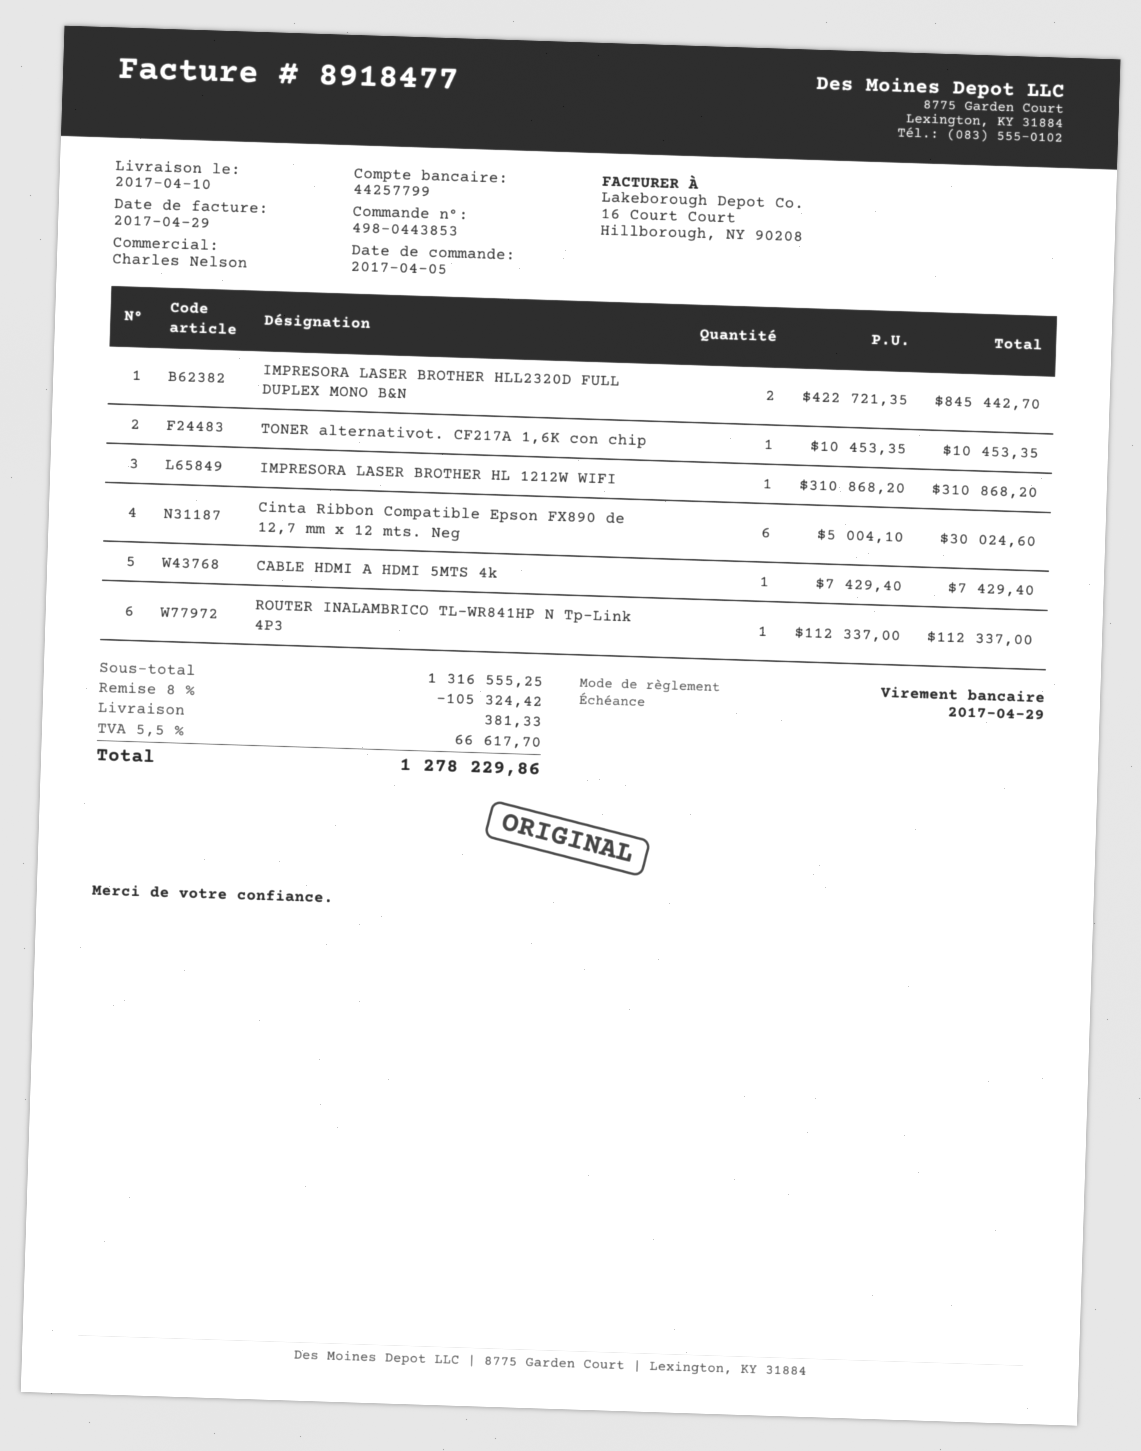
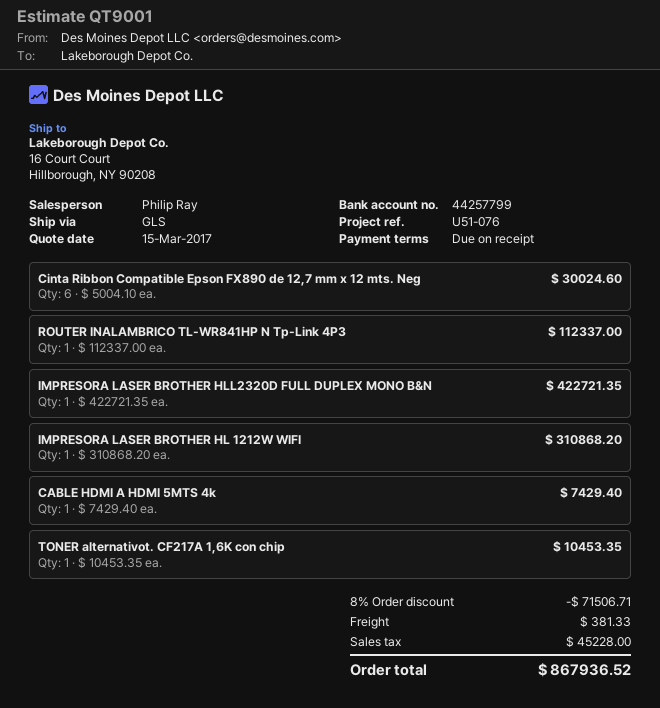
sales rep: Charles Nelson -> Philip Ray
IMPRESORA LASER BROTHER HLL2320D FULL DUPLEX MONO B&N: 2 x 422721.35 = 845442.70 -> 1 x 422721.35 = 422721.35
discount: 8% = 105324.42 -> 8% = 71506.71
tax: 66617.70 -> 45228.00
total: 1278229.86 -> 867936.52

